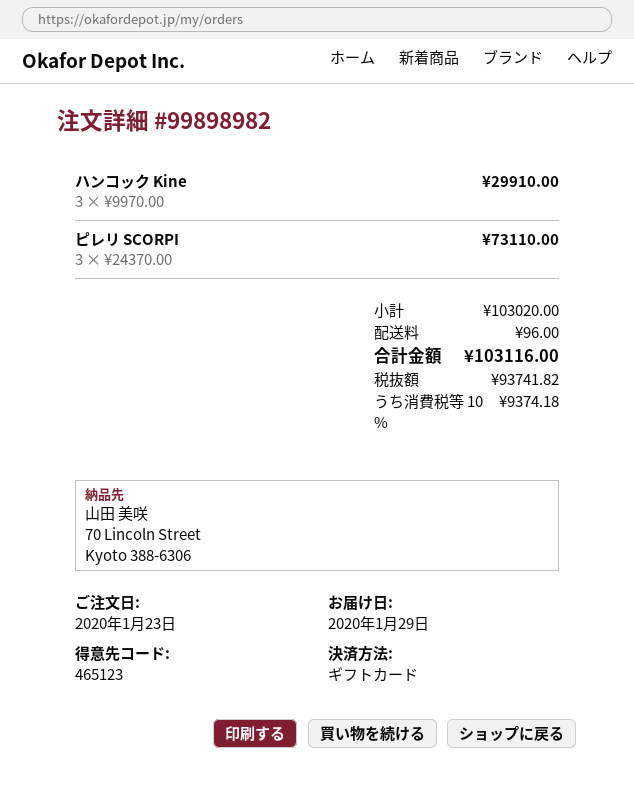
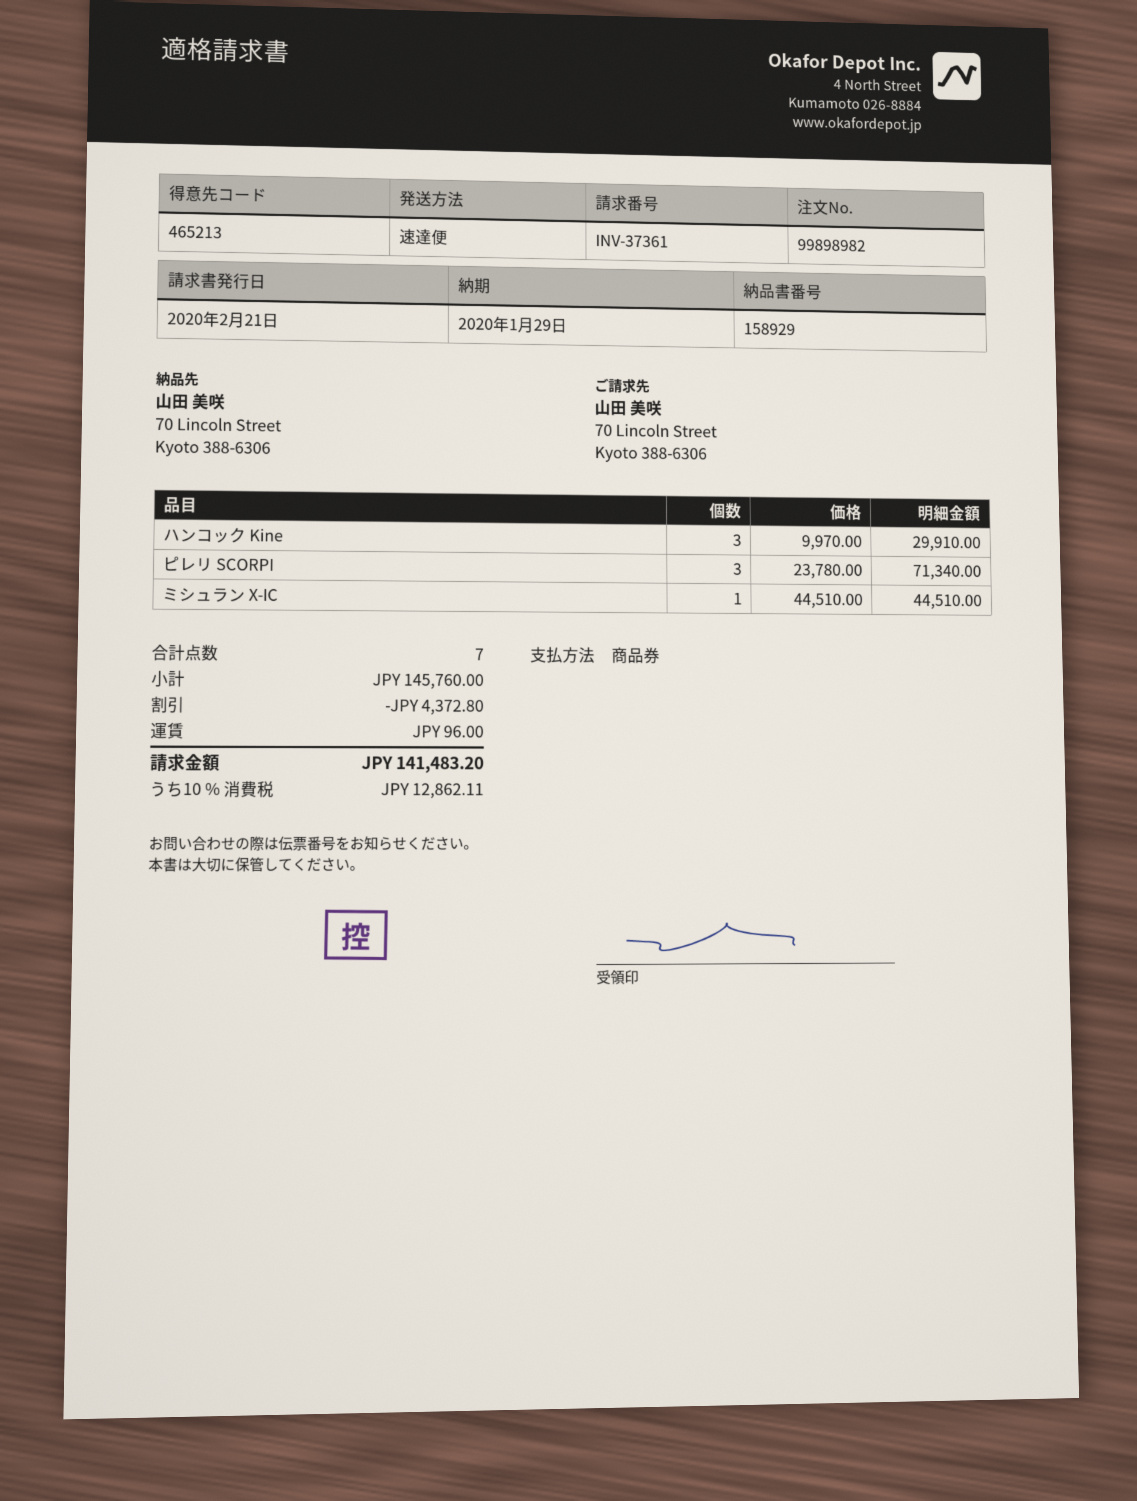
customer number: 465123 -> 465213
ピレリ SCORPI: 3 x 24370.00 = 73110.00 -> 3 x 23780.00 = 71340.00
ミシュラン X-IC: none -> 1 x 44510.00 = 44510.00
subtotal: 103020.00 -> 145760.00
discount: none -> 4372.80
tax: 10% = 9374.18 -> 10% = 12862.11
total: 103116.00 -> 141483.20

